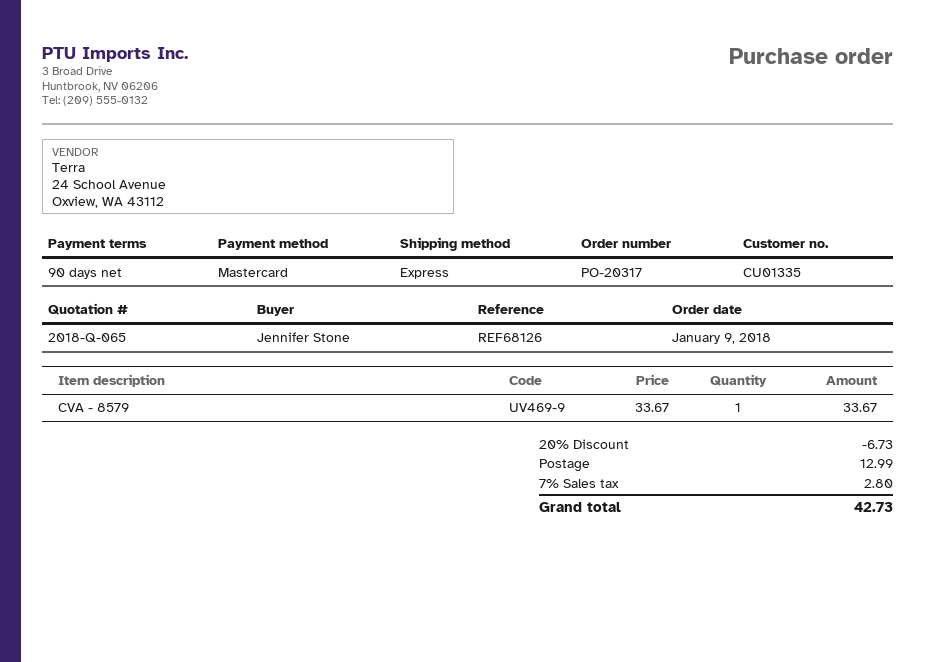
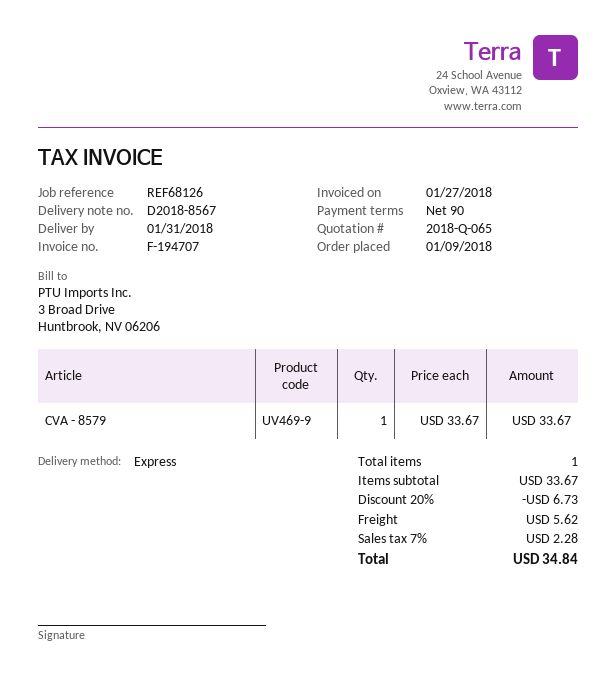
shipping: 12.99 -> 5.62
tax: 7% = 2.80 -> 7% = 2.28
total: 42.73 -> 34.84

